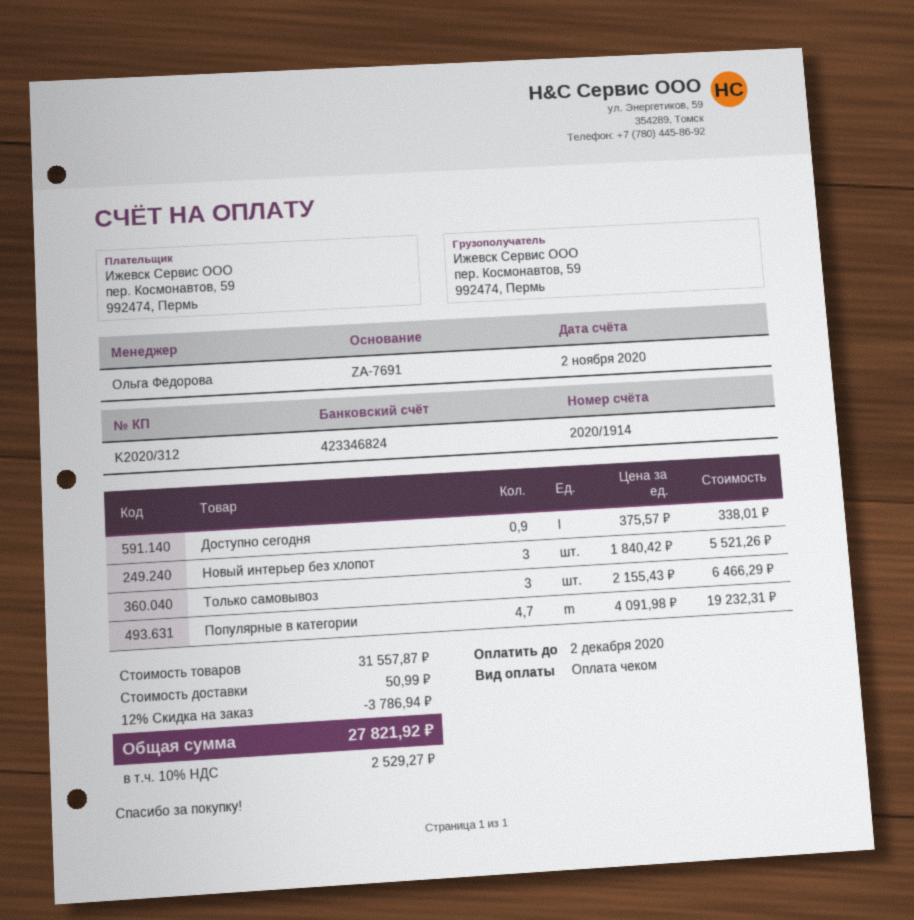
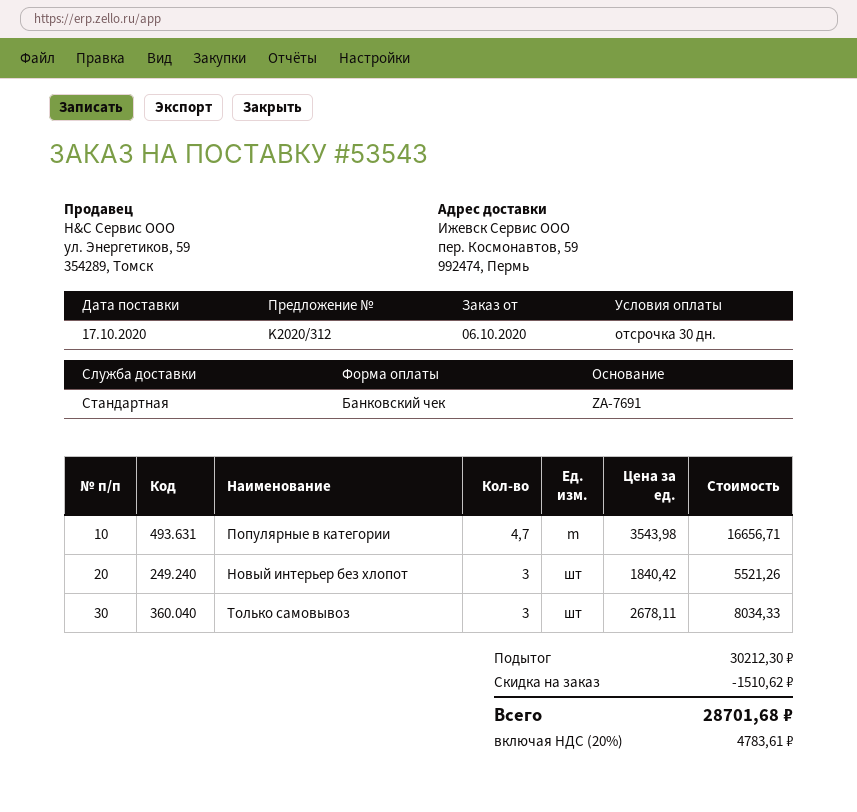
Доступно сегодня: 0.9 x 375.57 = 338.01 -> none
Только самовывоз: 3 x 2155.43 = 6466.29 -> 3 x 2678.11 = 8034.33
Популярные в категории: 4.7 x 4091.98 = 19232.31 -> 4.7 x 3543.98 = 16656.71
subtotal: 31557.87 -> 30212.30
discount: 3786.94 -> 1510.62
shipping: 50.99 -> none
tax: 10% = 2529.27 -> 20% = 4783.61
total: 27821.92 -> 28701.68

